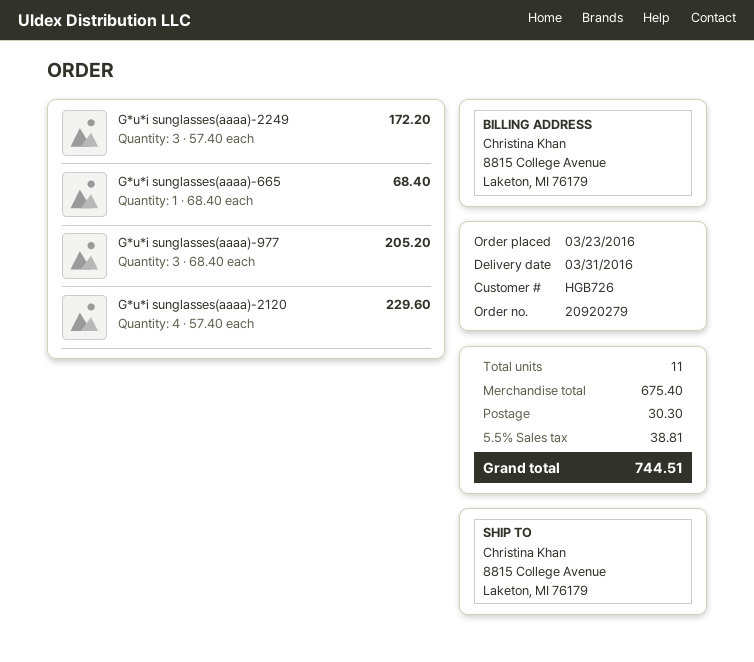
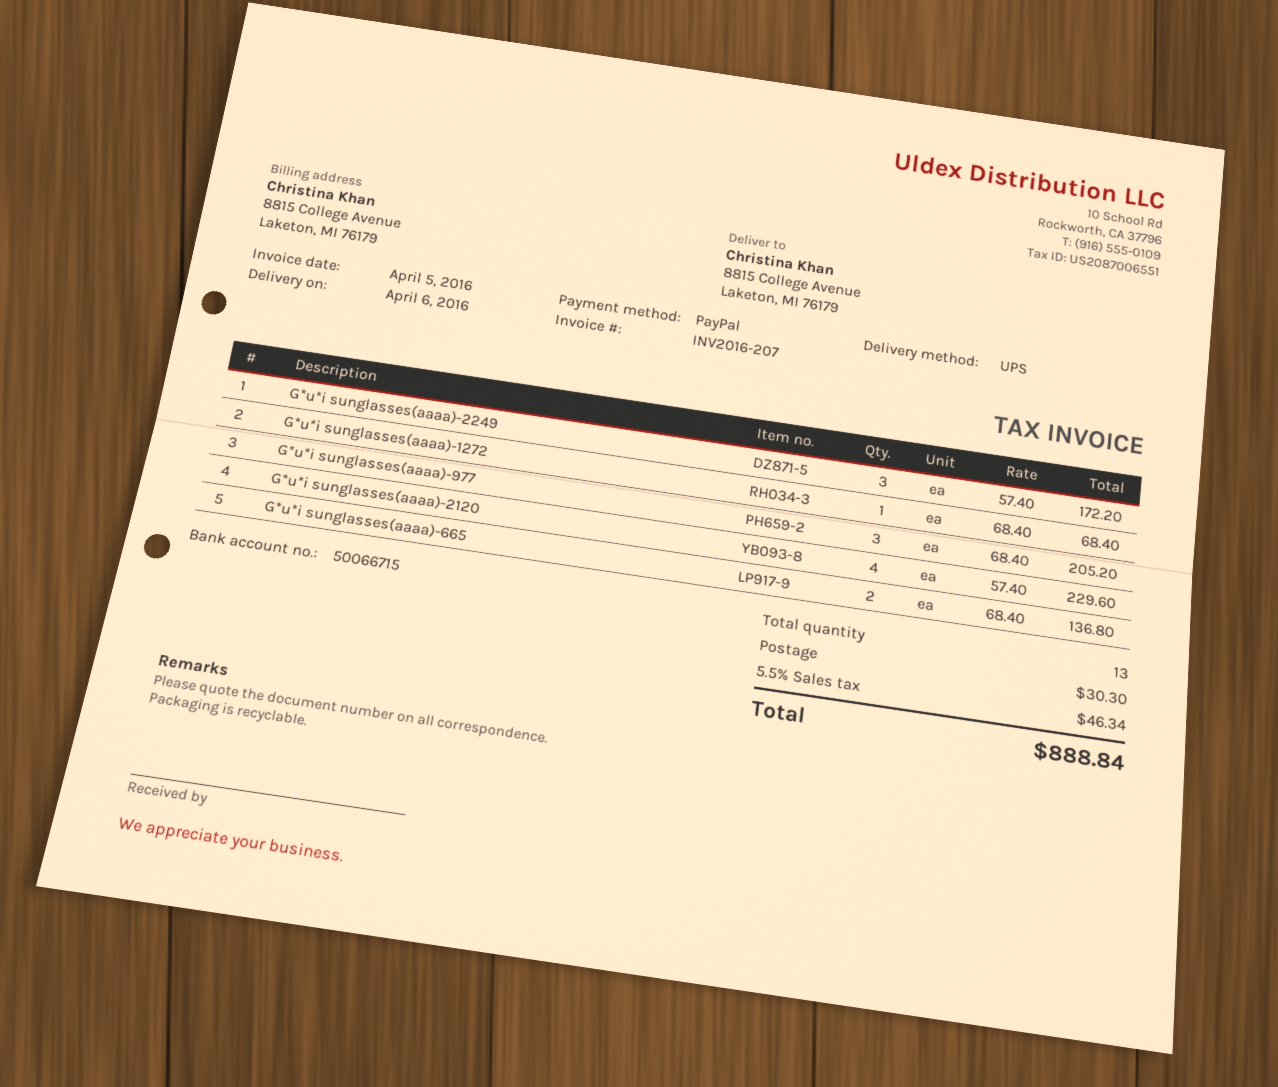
delivery date: 2016-03-31 -> 2016-04-06
G*u*i sunglasses(aaaa)-665: 1 x 68.40 = 68.40 -> 2 x 68.40 = 136.80
G*u*i sunglasses(aaaa)-1272: none -> 1 x 68.40 = 68.40
total quantity: 11 -> 13
tax: 5.5% = 38.81 -> 5.5% = 46.34
total: 744.51 -> 888.84

